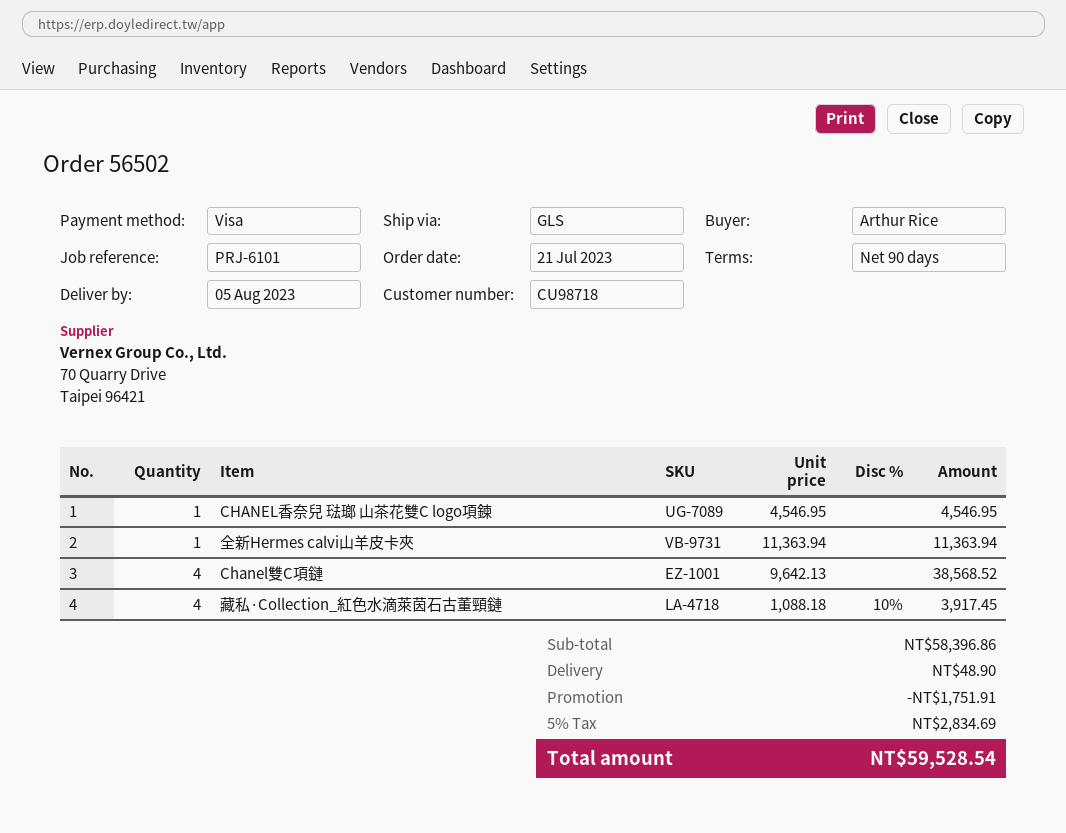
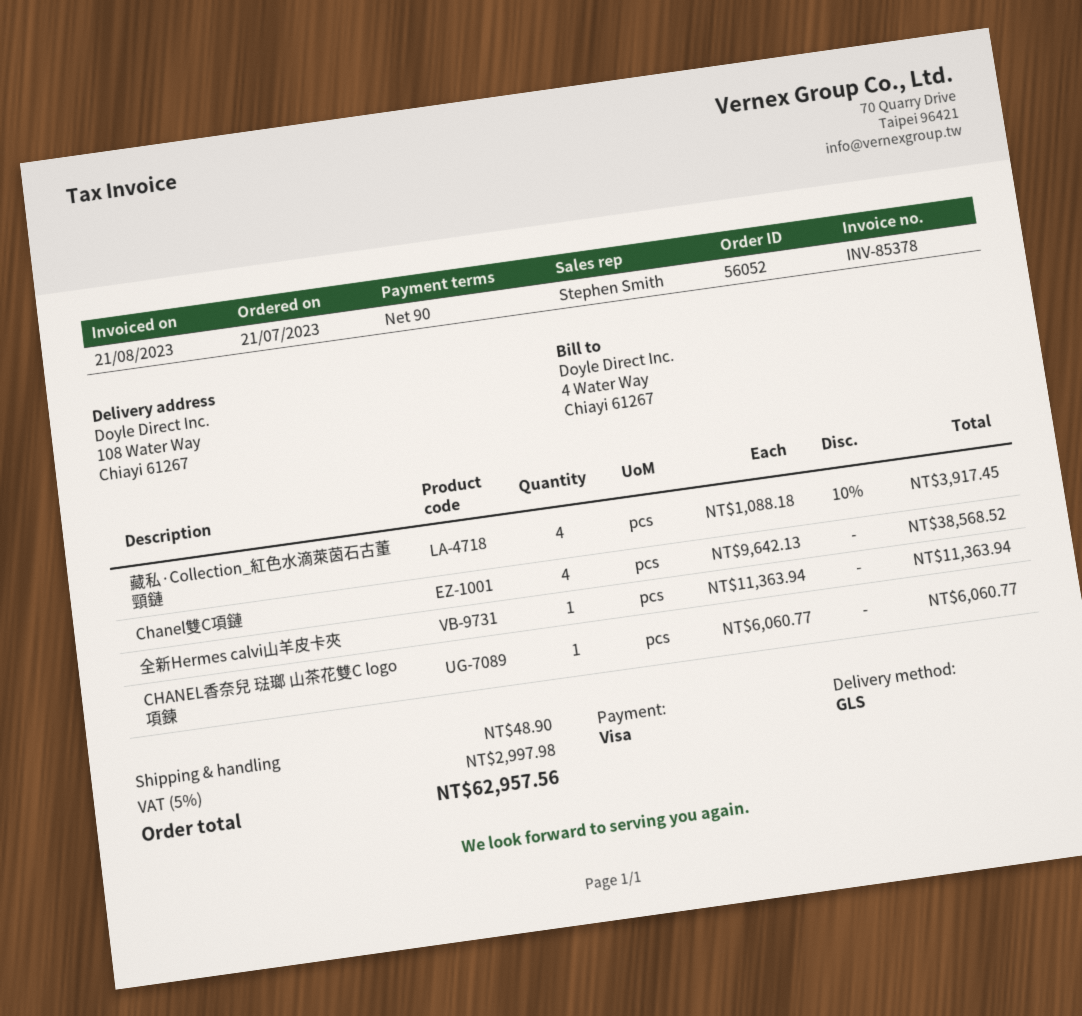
order number: 56502 -> 56052
CHANEL香奈兒 琺瑯 山茶花雙C logo項鍊: 1 x 4546.95 = 4546.95 -> 1 x 6060.77 = 6060.77
discount: 1751.91 -> none
tax: 5% = 2834.69 -> 5% = 2997.98
total: 59528.54 -> 62957.56

